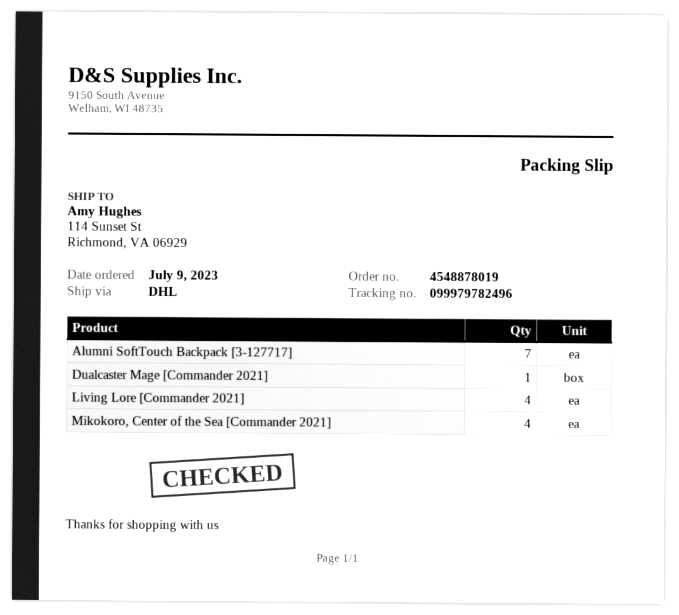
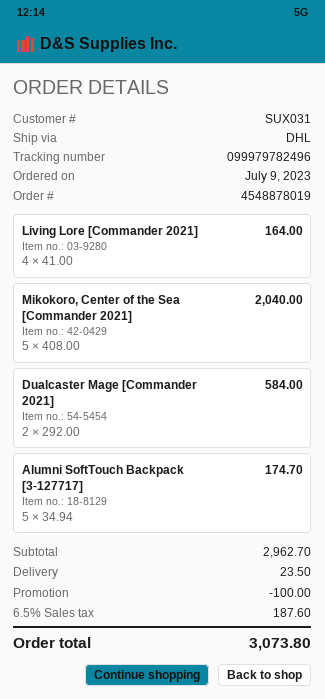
Alumni SoftTouch Backpack [3-127717]: 7 -> 5
Dualcaster Mage [Commander 2021]: 1 -> 2
Mikokoro, Center of the Sea [Commander 2021]: 4 -> 5

